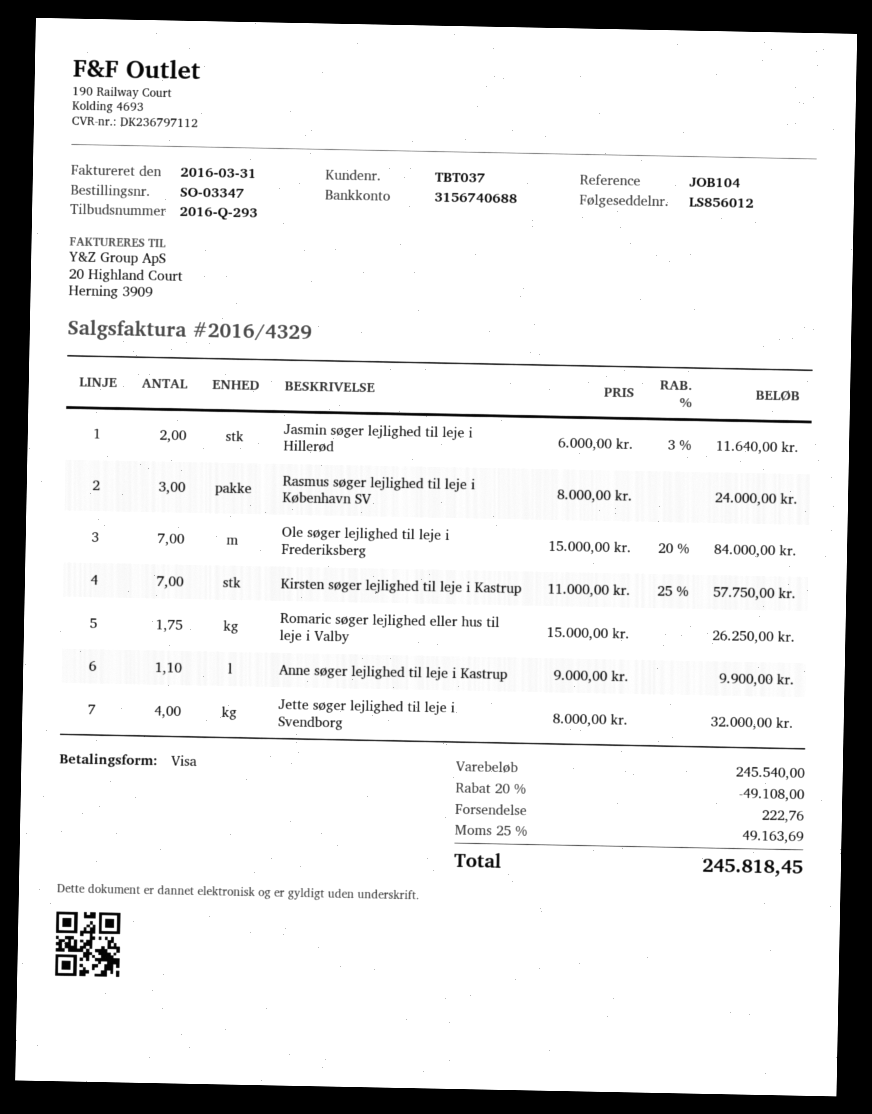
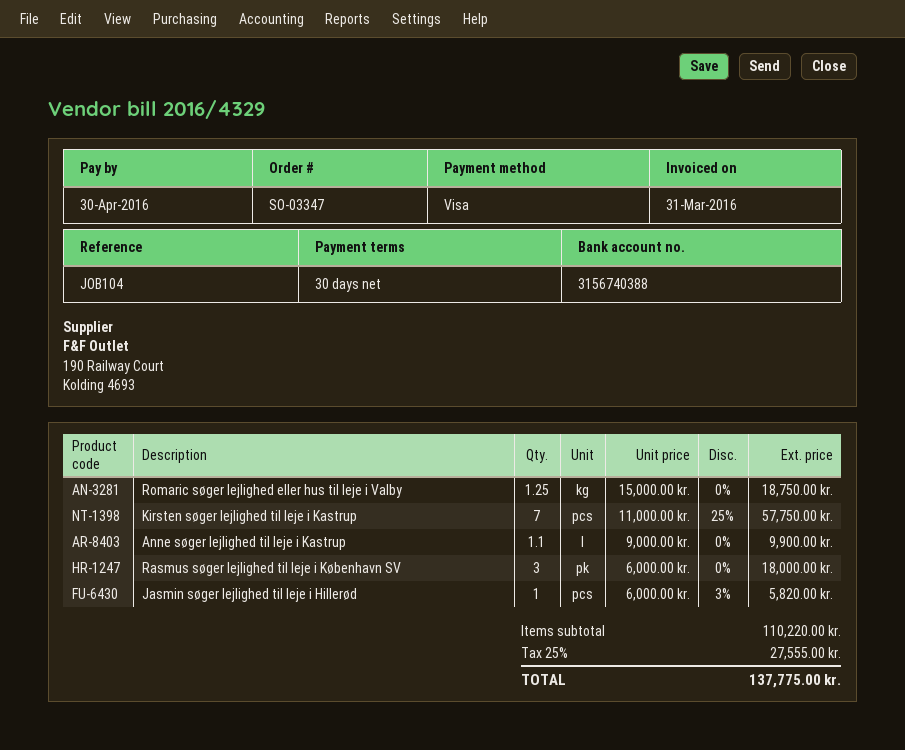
bank account: 3156740688 -> 3156740388
Jasmin søger lejlighed til leje i Hillerød: 2 x 6000.00 - 3% = 11640.00 -> 1 x 6000.00 - 3% = 5820.00
Rasmus søger lejlighed til leje i København SV: 3 x 8000.00 = 24000.00 -> 3 x 6000.00 = 18000.00
Ole søger lejlighed til leje i Frederiksberg: 7 x 15000.00 - 20% = 84000.00 -> none
Romaric søger lejlighed eller hus til leje i Valby: 1.75 x 15000.00 = 26250.00 -> 1.25 x 15000.00 = 18750.00
Jette søger lejlighed til leje i Svendborg: 4 x 8000.00 = 32000.00 -> none
subtotal: 245540.00 -> 110220.00
discount: 20% = 49108.00 -> none
shipping: 222.76 -> none
tax: 25% = 49163.69 -> 25% = 27555.00
total: 245818.45 -> 137775.00

